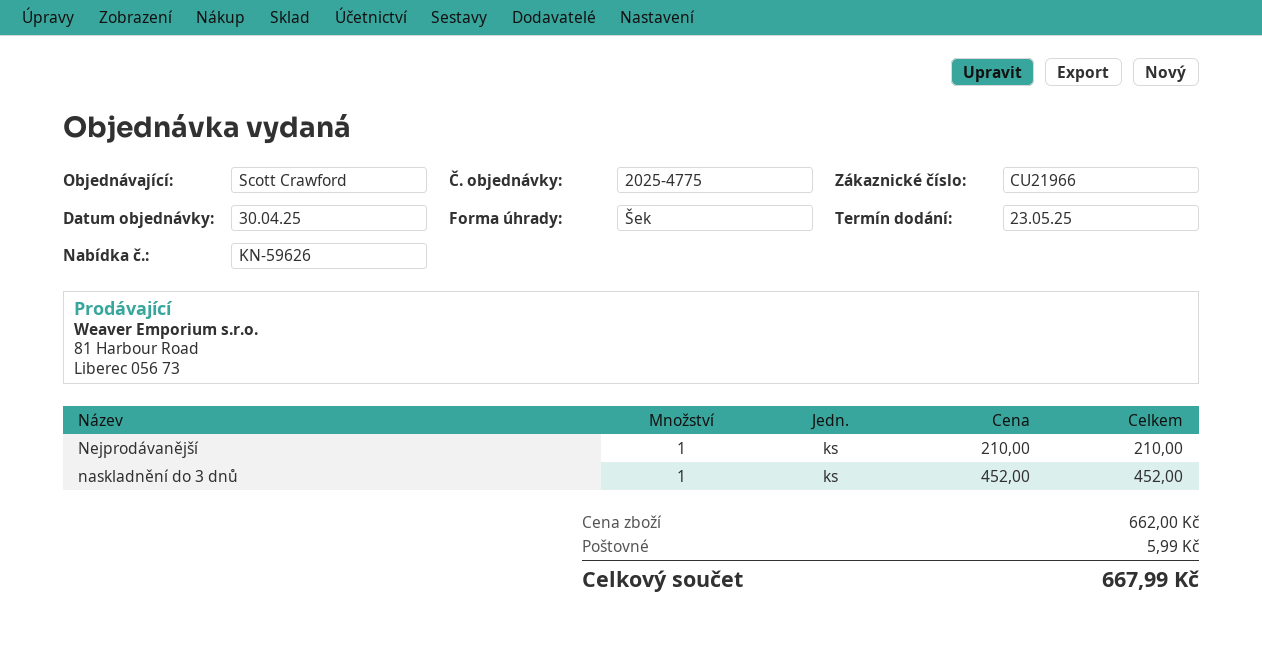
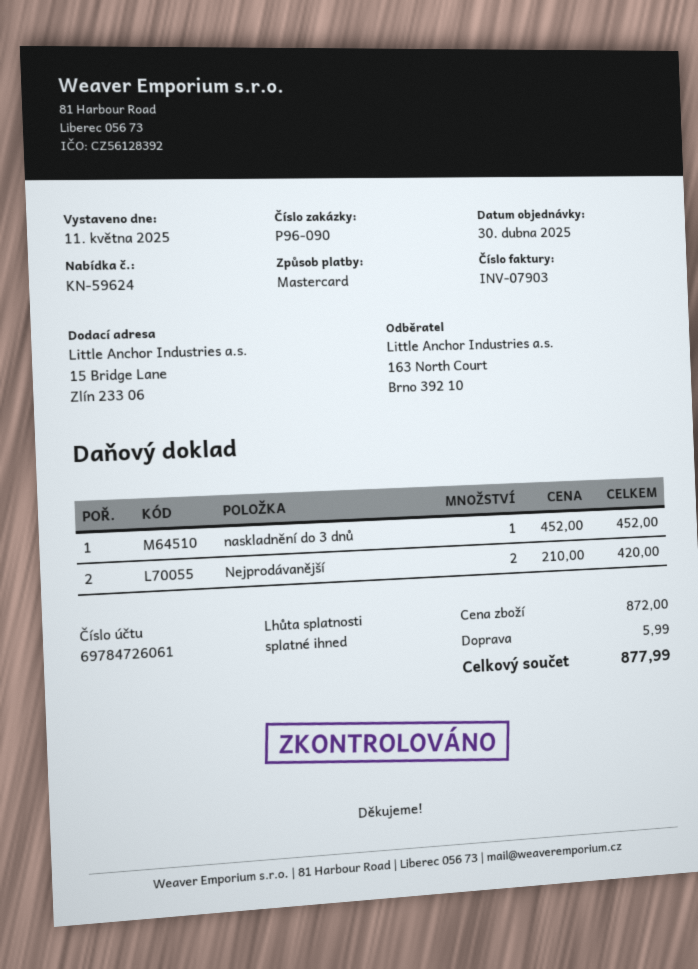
quote number: KN-59626 -> KN-59624
payment method: cheque -> Mastercard
Nejprodávanější: 1 x 210.00 = 210.00 -> 2 x 210.00 = 420.00
subtotal: 662.00 -> 872.00
total: 667.99 -> 877.99

